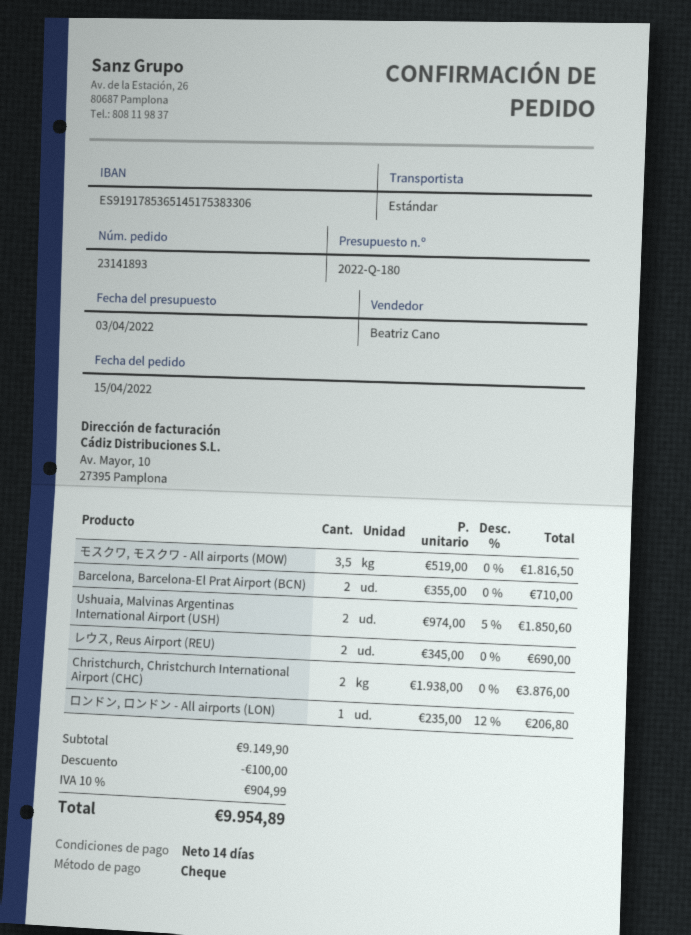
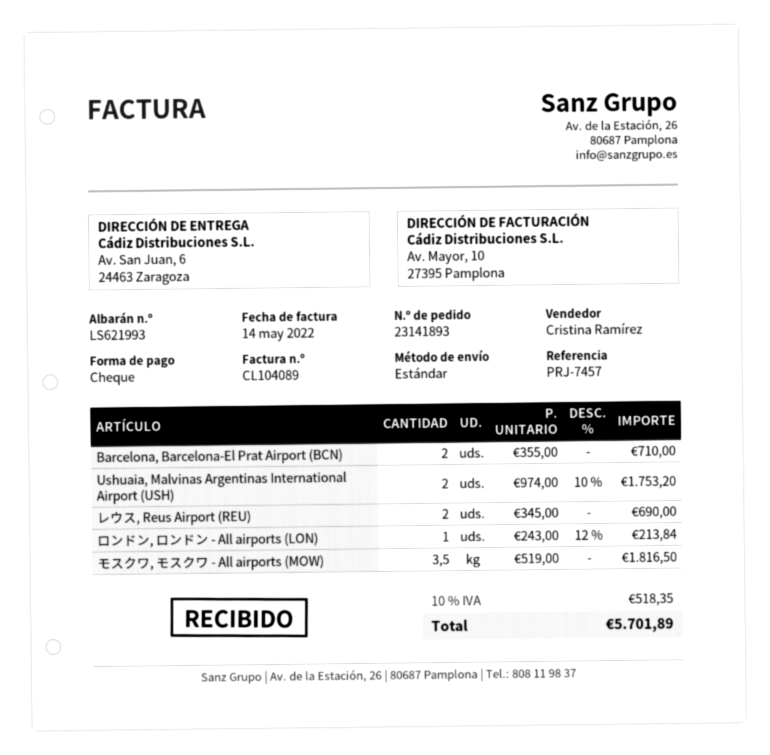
sales rep: Beatriz Cano -> Cristina Ramírez
Ushuaia, Malvinas Argentinas International Airport (USH): 2 x 974.00 - 5% = 1850.60 -> 2 x 974.00 - 10% = 1753.20
Christchurch, Christchurch International Airport (CHC): 2 x 1938.00 = 3876.00 -> none
ロンドン, ロンドン - All airports (LON): 1 x 235.00 - 12% = 206.80 -> 1 x 243.00 - 12% = 213.84
discount: 100.00 -> none
tax: 10% = 904.99 -> 10% = 518.35
total: 9954.89 -> 5701.89

